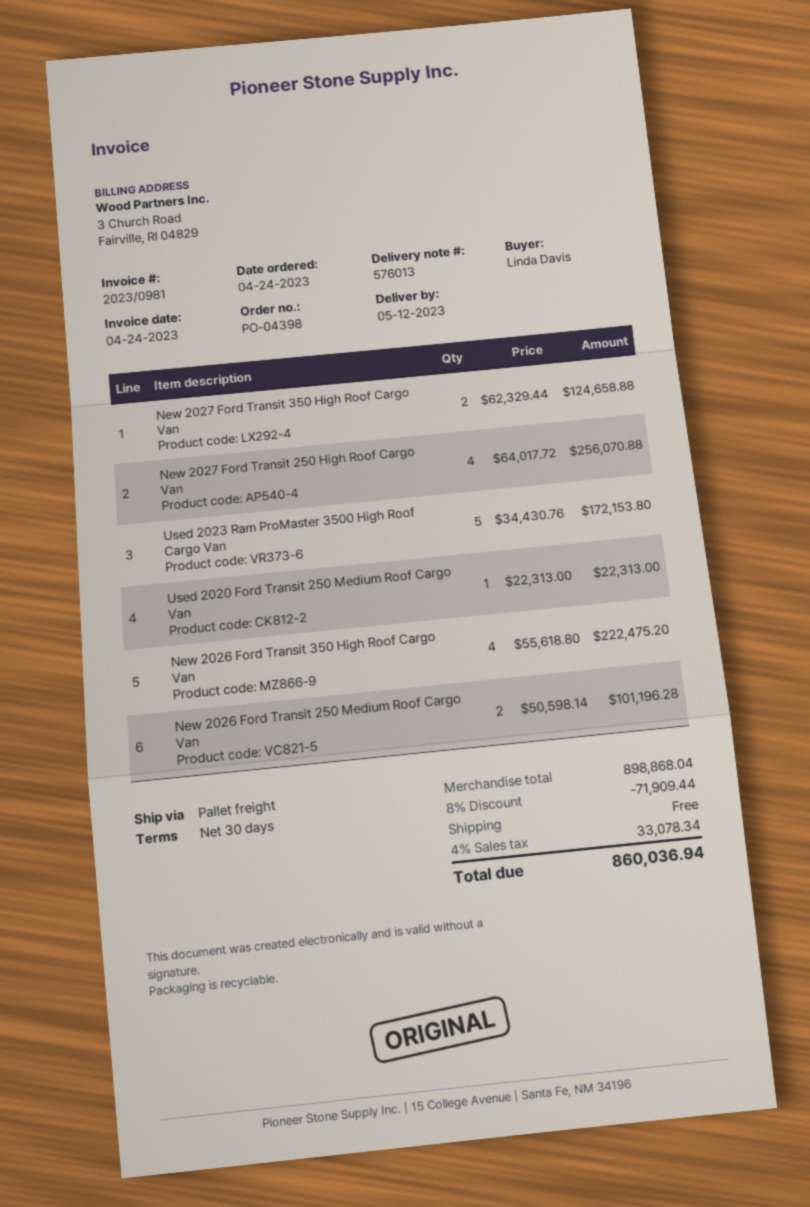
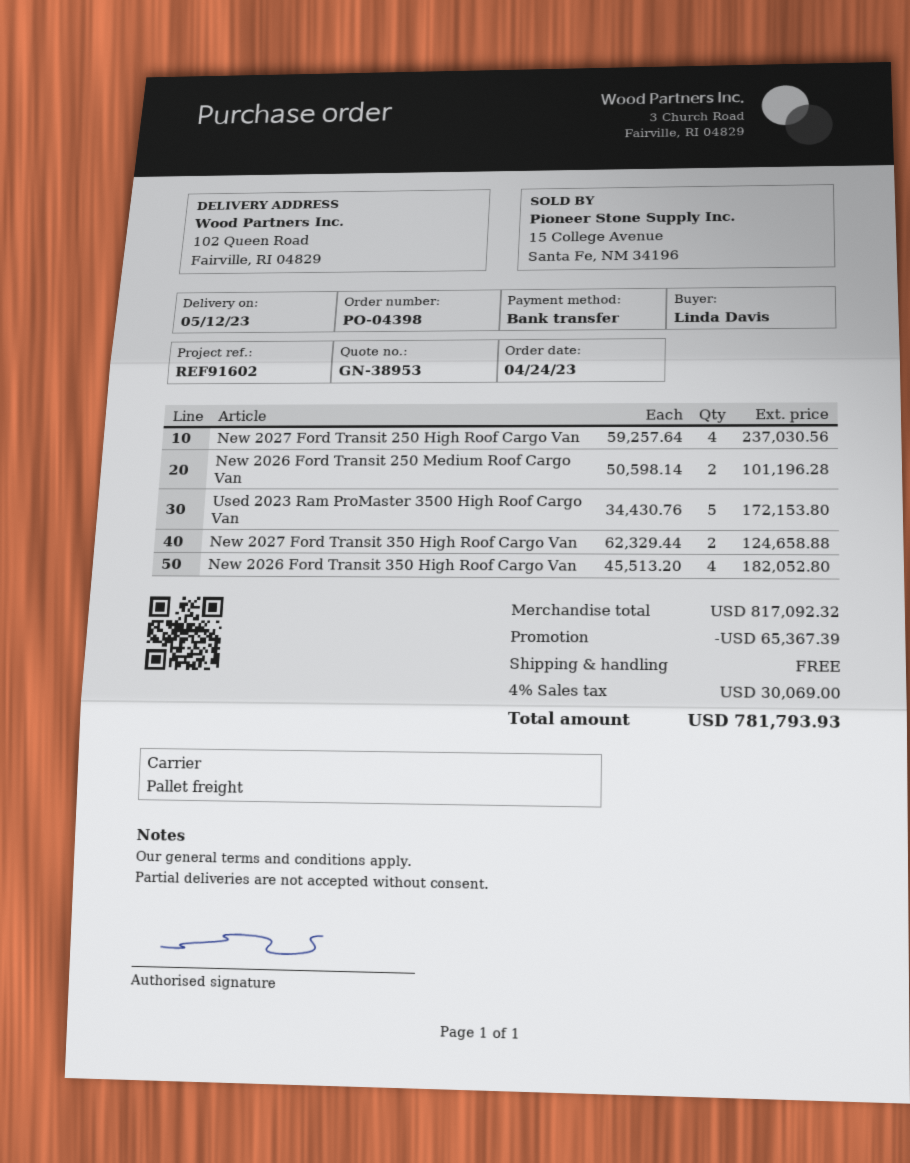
New 2027 Ford Transit 250 High Roof Cargo Van: 4 x 64017.72 = 256070.88 -> 4 x 59257.64 = 237030.56
Used 2020 Ford Transit 250 Medium Roof Cargo Van: 1 x 22313.00 = 22313.00 -> none
New 2026 Ford Transit 350 High Roof Cargo Van: 4 x 55618.80 = 222475.20 -> 4 x 45513.20 = 182052.80
subtotal: 898868.04 -> 817092.32
discount: 71909.44 -> 65367.39
tax: 4% = 33078.34 -> 4% = 30069.00
total: 860036.94 -> 781793.93

